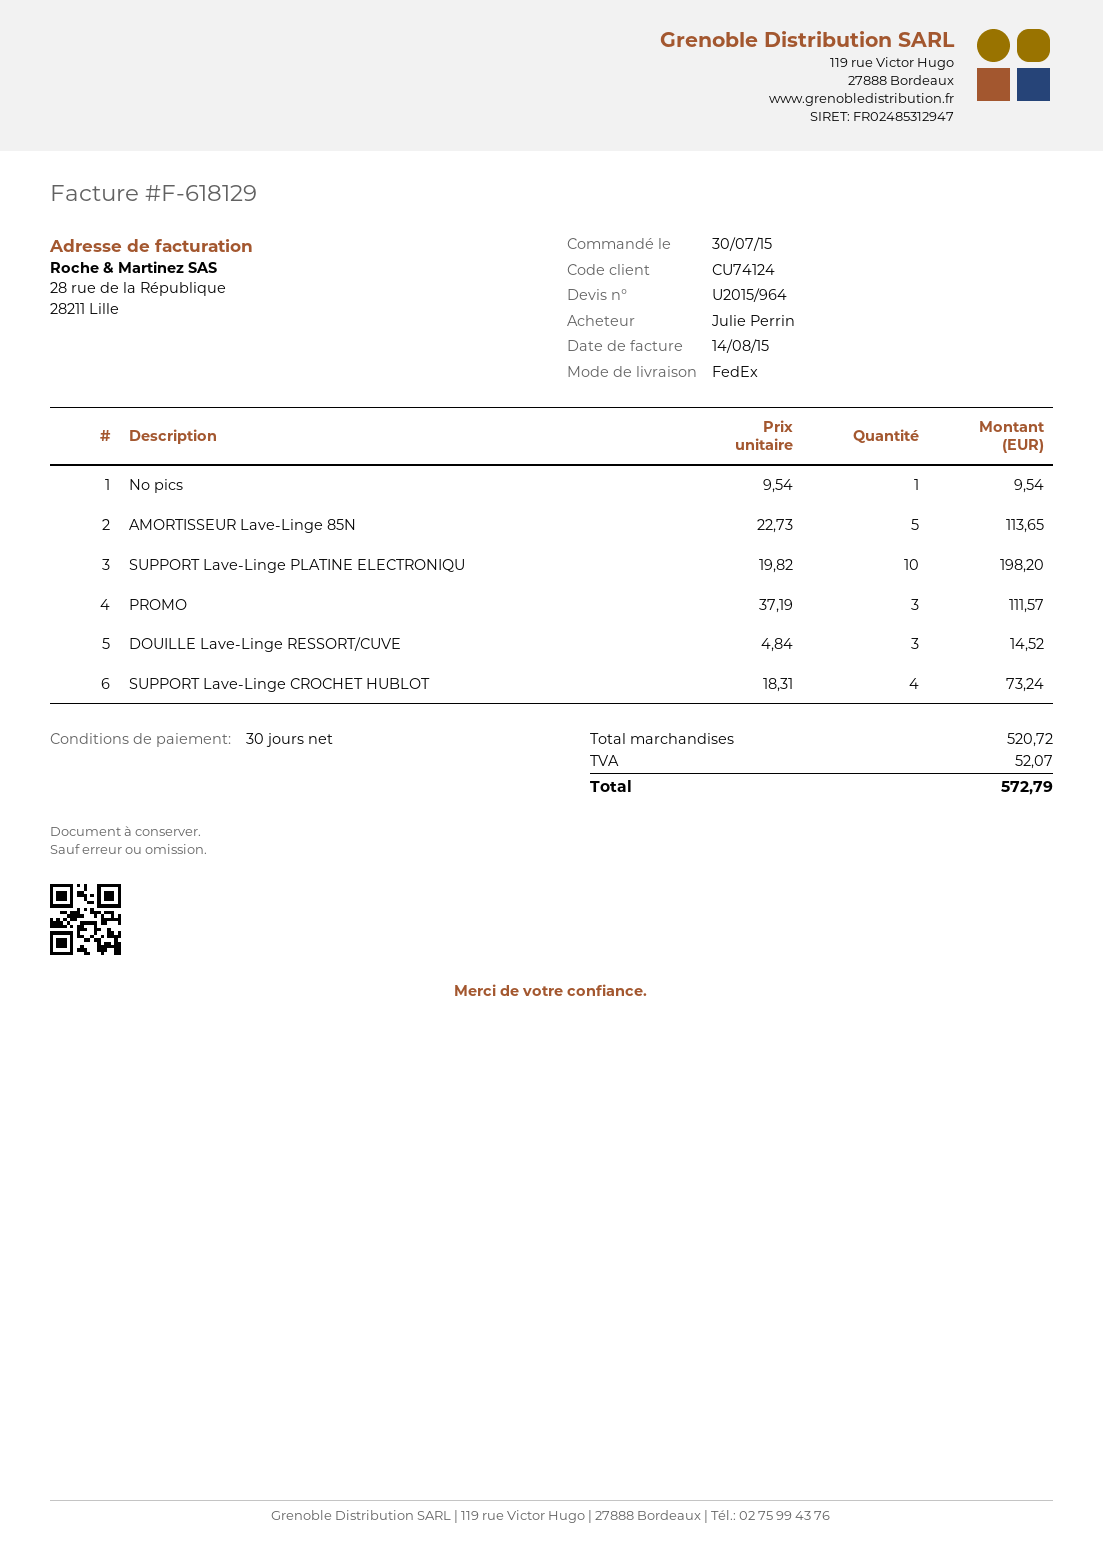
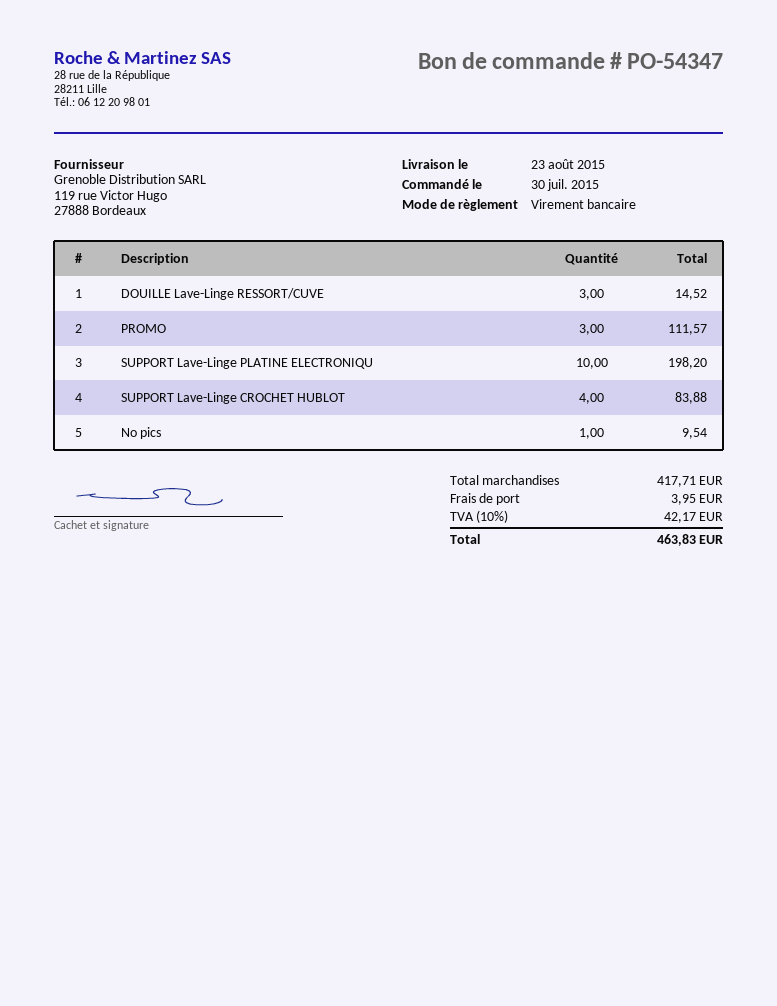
AMORTISSEUR Lave-Linge 85N: 5 for 113.65 -> none
SUPPORT Lave-Linge CROCHET HUBLOT: 4 for 73.24 -> 4 for 83.88
subtotal: 520.72 -> 417.71
shipping: none -> 3.95
tax: 52.07 -> 42.17
total: 572.79 -> 463.83

